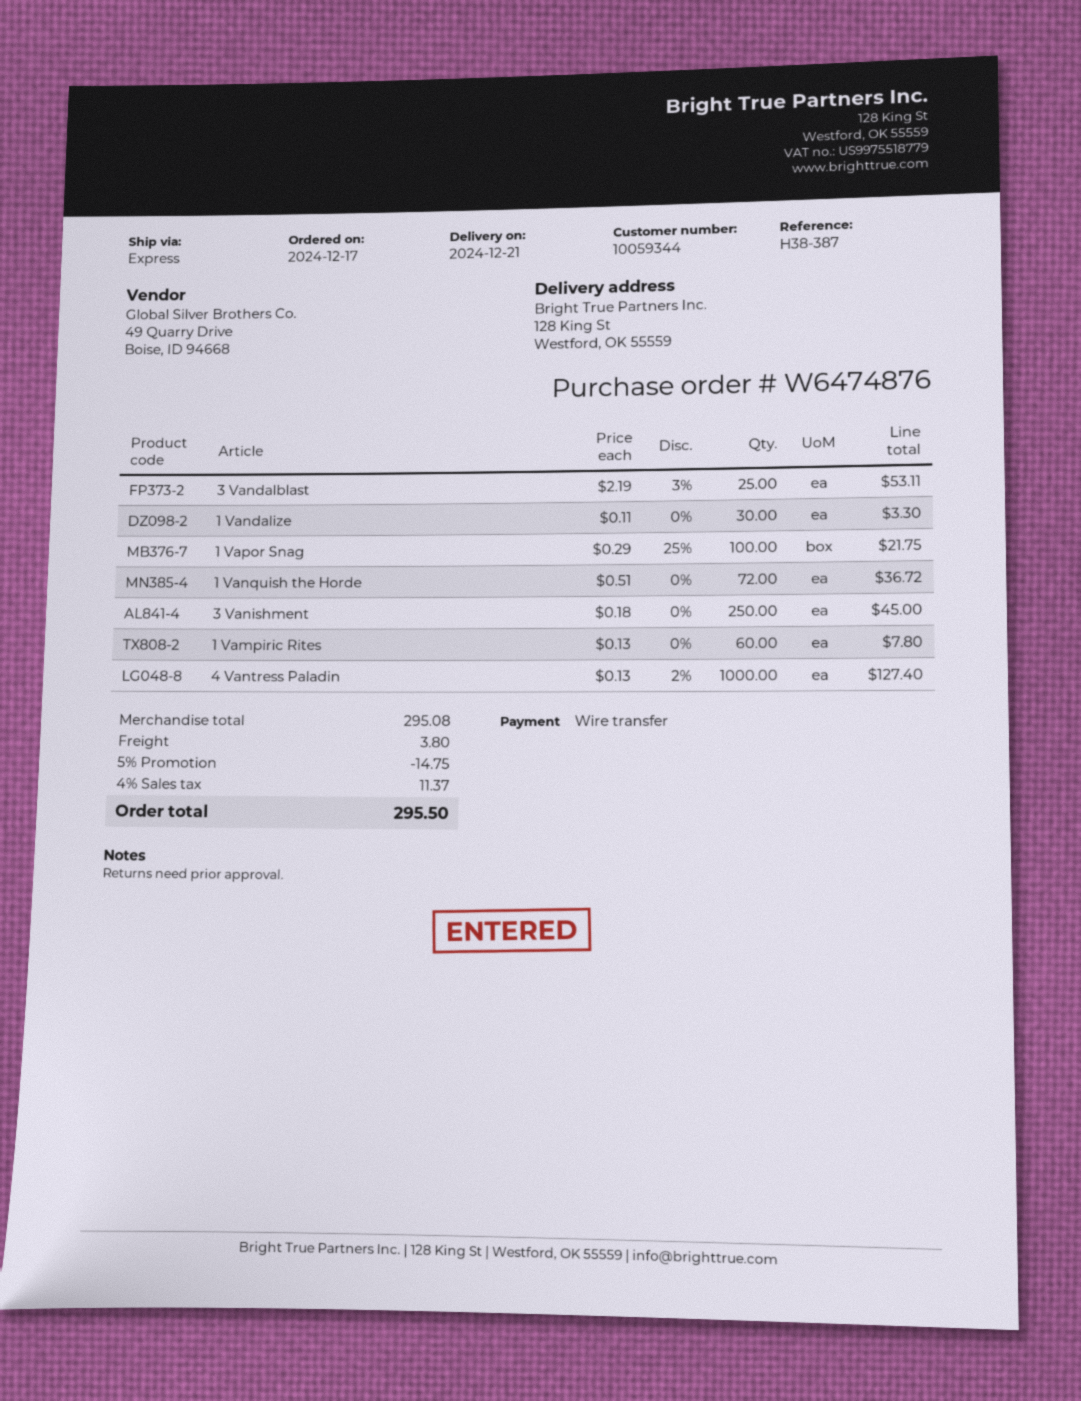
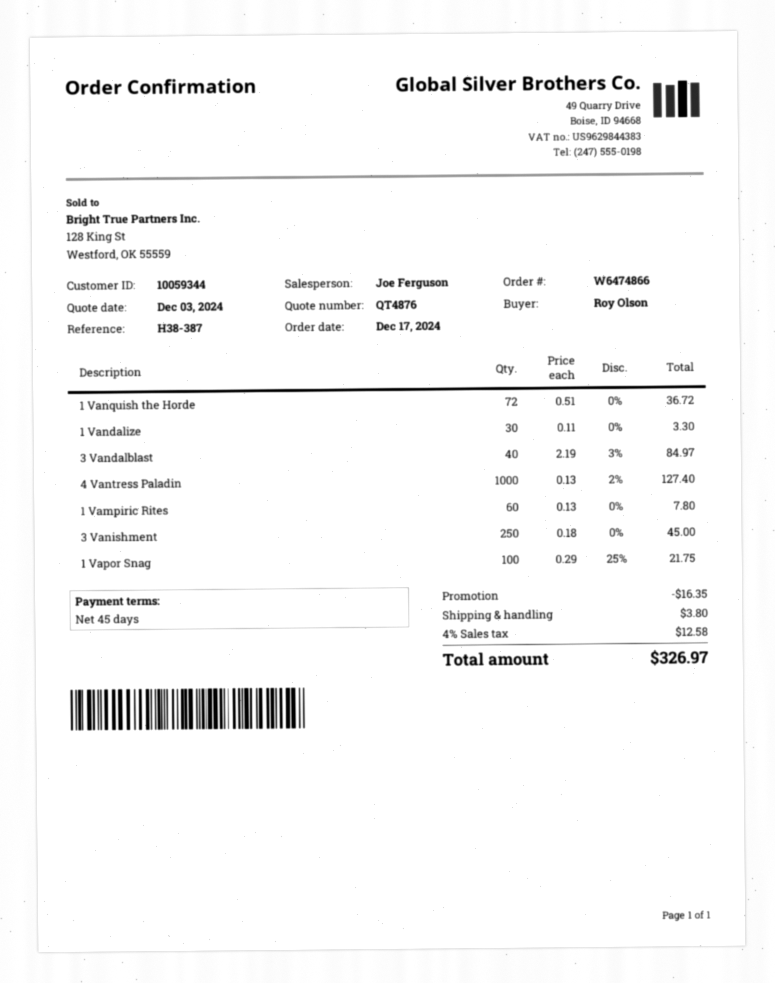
order number: W6474876 -> W6474866
3 Vandalblast: 25 x 2.19 - 3% = 53.11 -> 40 x 2.19 - 3% = 84.97
discount: 14.75 -> 16.35
tax: 4% = 11.37 -> 4% = 12.58
total: 295.50 -> 326.97

